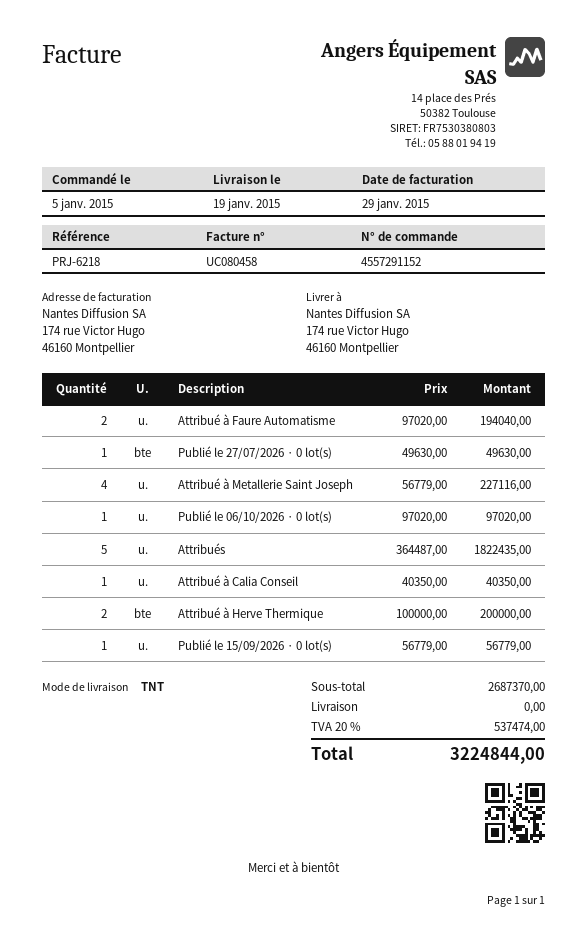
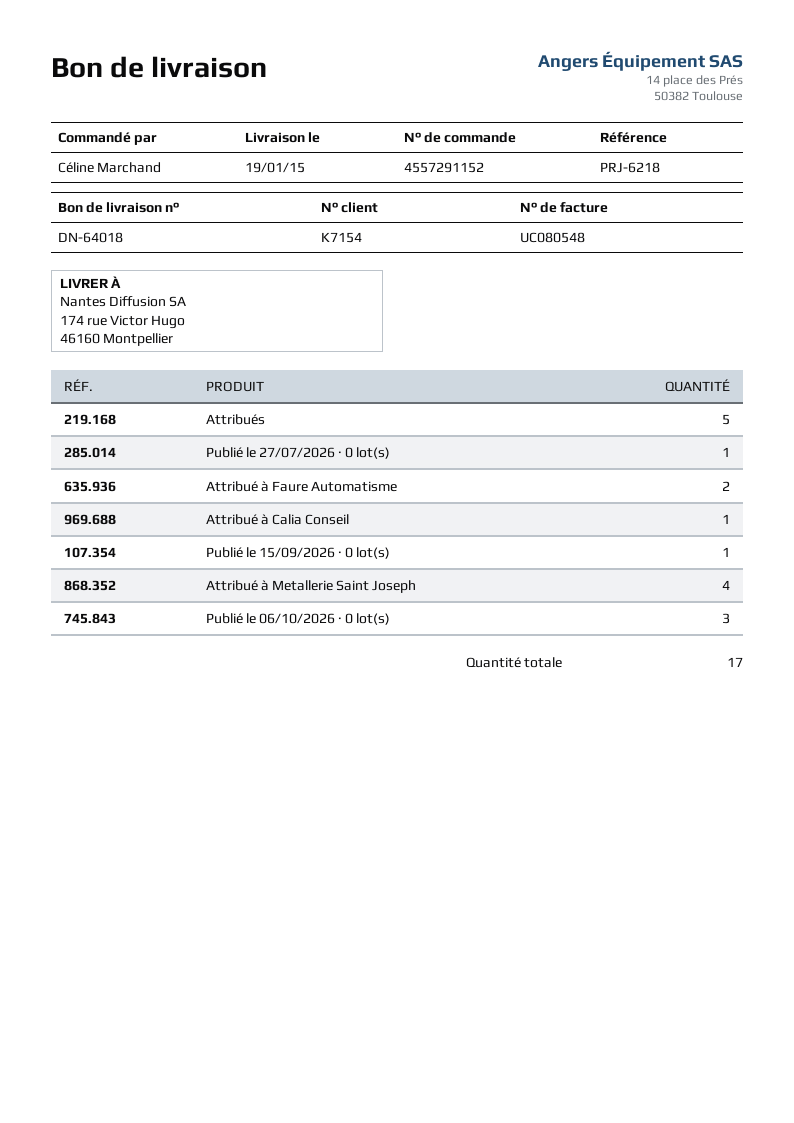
invoice number: UC080458 -> UC080548
Publié le 06/10/2026 · 0 lot(s): 1 -> 3
Attribué à Herve Thermique: 2 -> none

